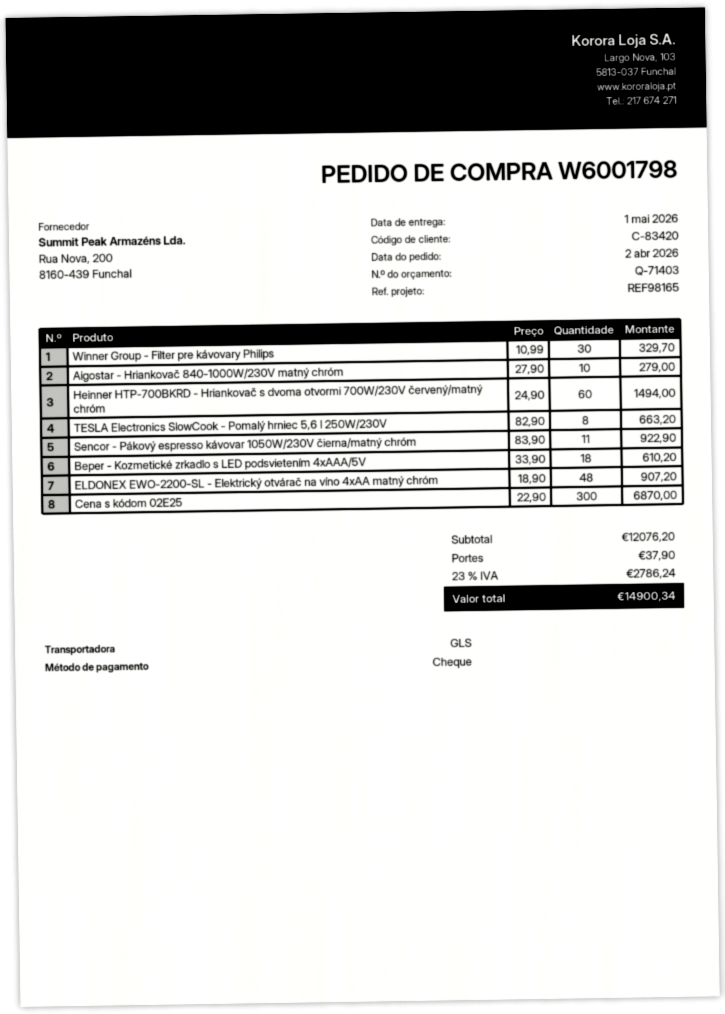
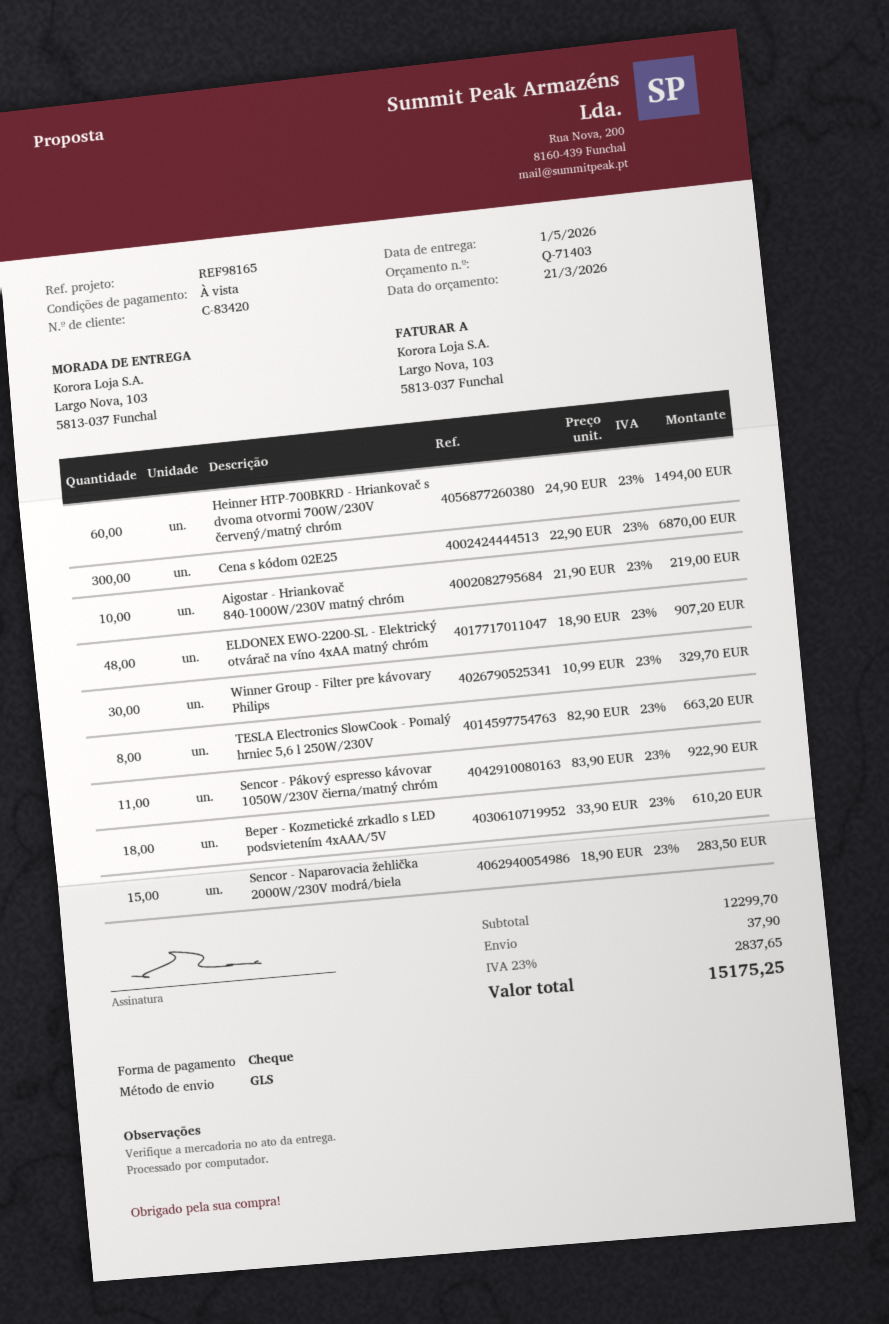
Aigostar - Hriankovač 840-1000W/230V matný chróm: 10 x 27.90 = 279.00 -> 10 x 21.90 = 219.00
Sencor - Naparovacia žehlička 2000W/230V modrá/biela: none -> 15 x 18.90 = 283.50
subtotal: 12076.20 -> 12299.70
tax: 23% = 2786.24 -> 23% = 2837.65
total: 14900.34 -> 15175.25

